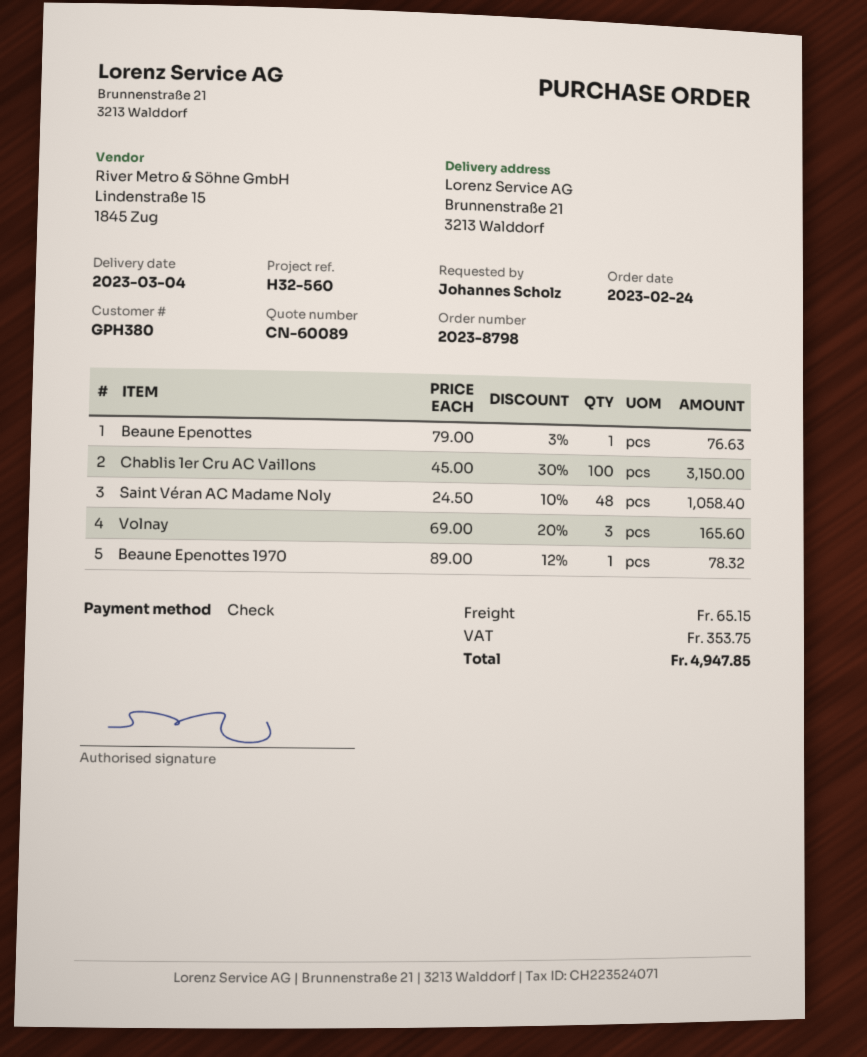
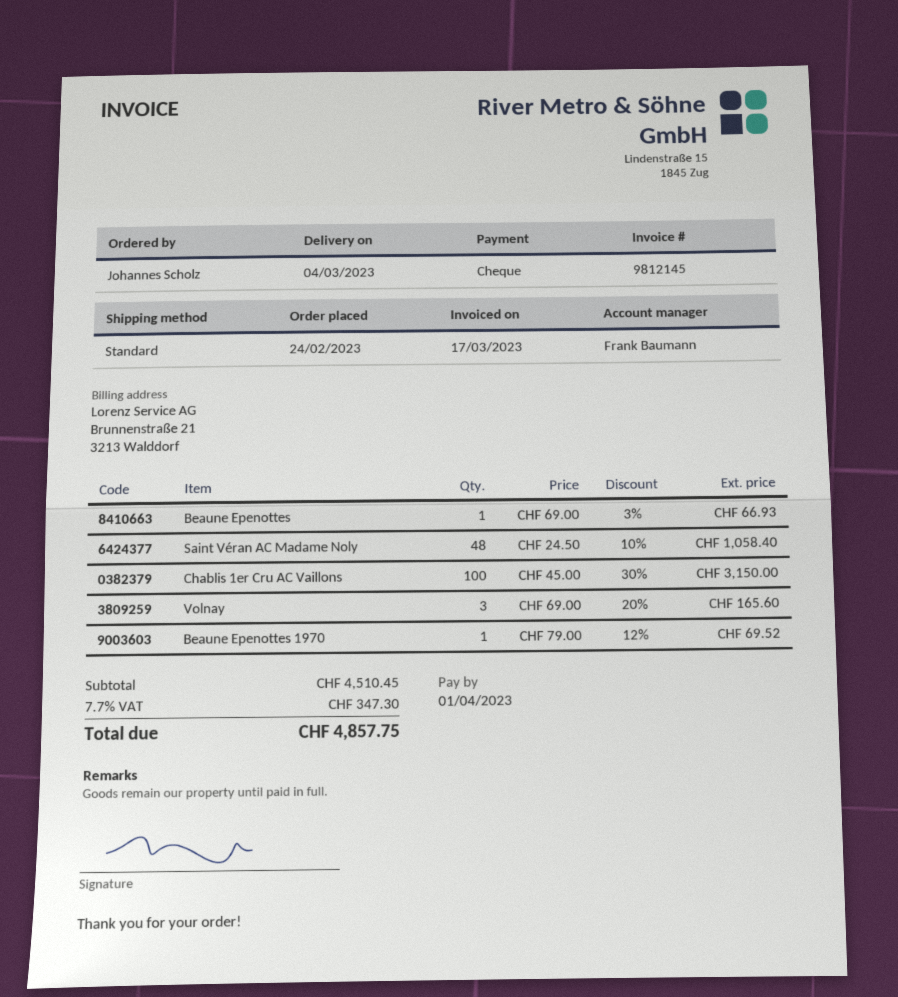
Beaune Epenottes: 1 x 79.00 - 3% = 76.63 -> 1 x 69.00 - 3% = 66.93
Beaune Epenottes 1970: 1 x 89.00 - 12% = 78.32 -> 1 x 79.00 - 12% = 69.52
shipping: 65.15 -> none
tax: 353.75 -> 347.30
total: 4947.85 -> 4857.75

